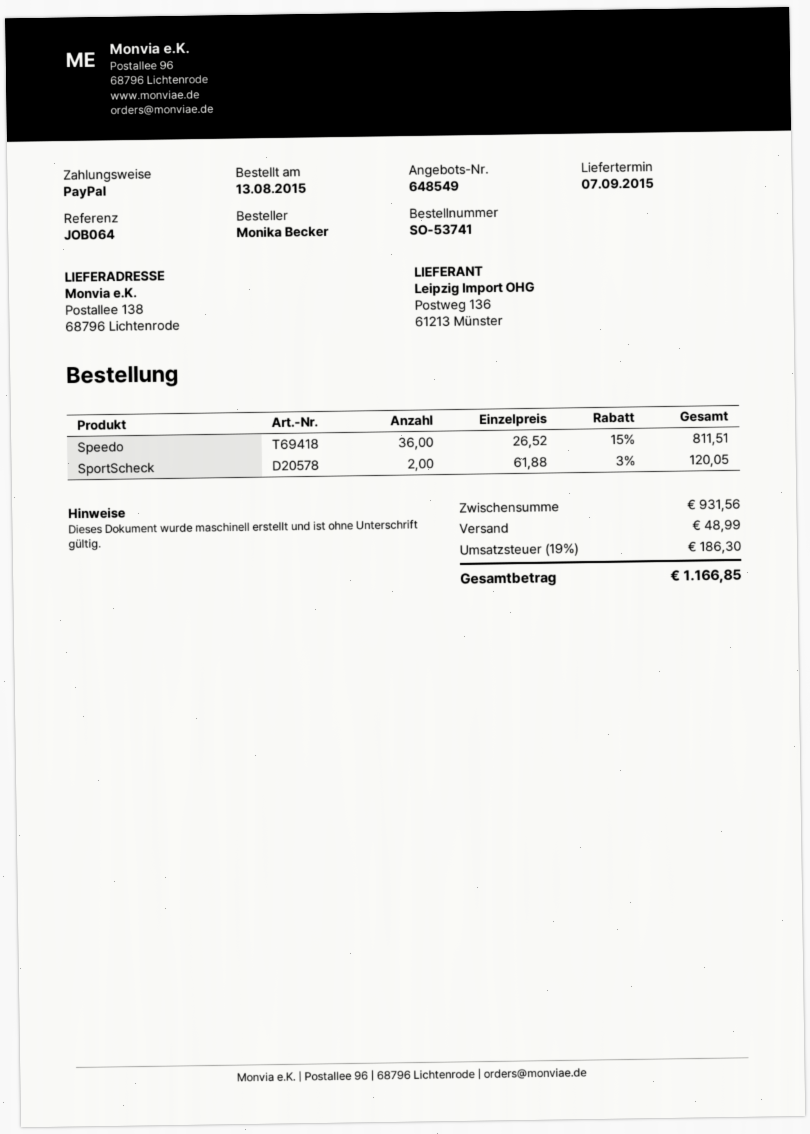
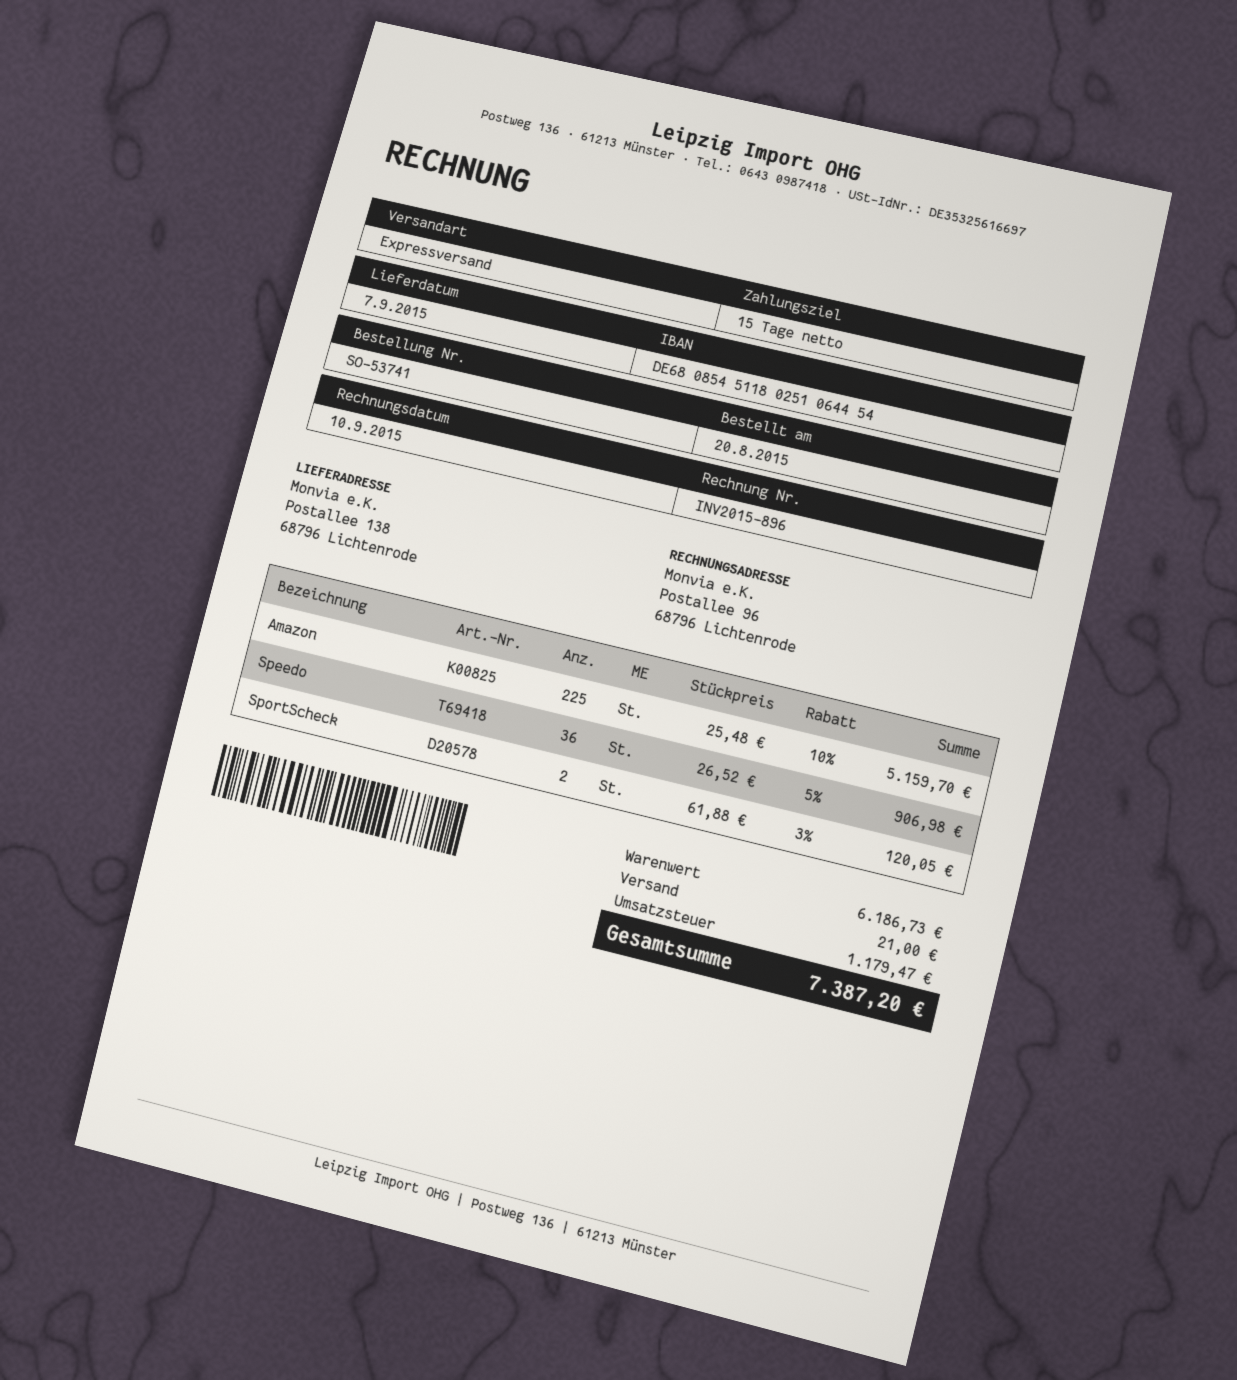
order date: 2015-08-13 -> 2015-08-20
Speedo: 36 x 26.52 - 15% = 811.51 -> 36 x 26.52 - 5% = 906.98
Amazon: none -> 225 x 25.48 - 10% = 5159.70
subtotal: 931.56 -> 6186.73
shipping: 48.99 -> 21.00
tax: 186.30 -> 1179.47
total: 1166.85 -> 7387.20

